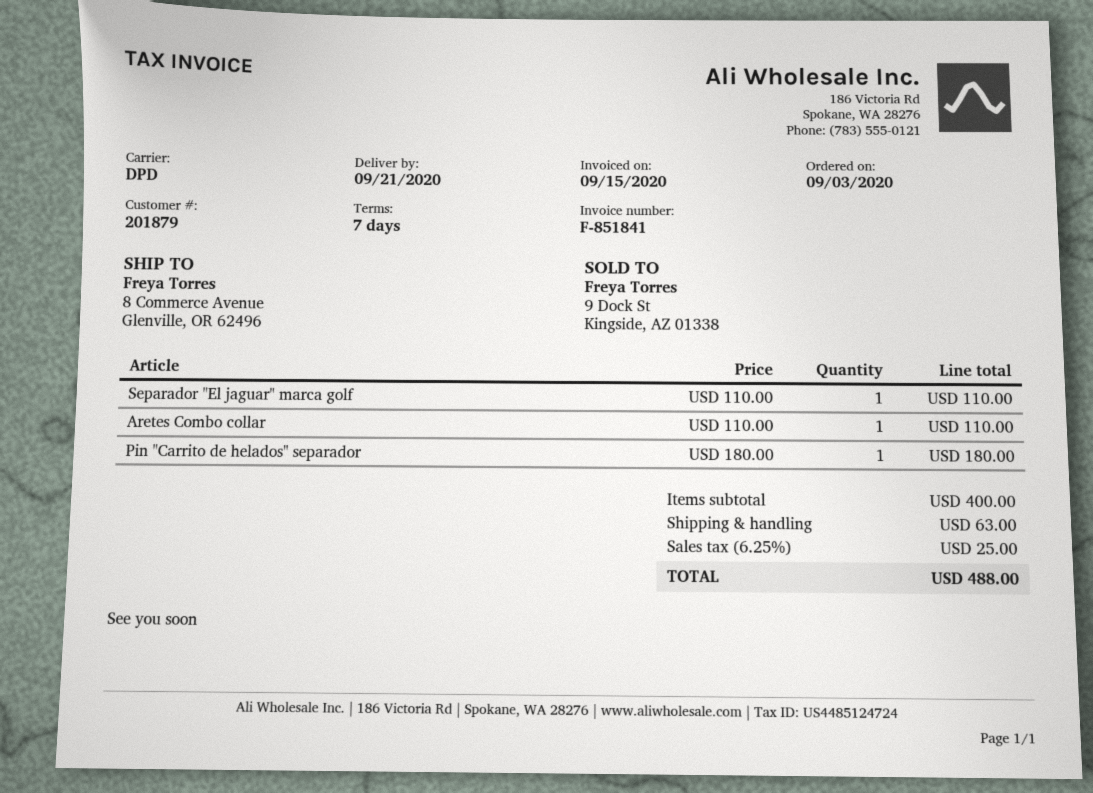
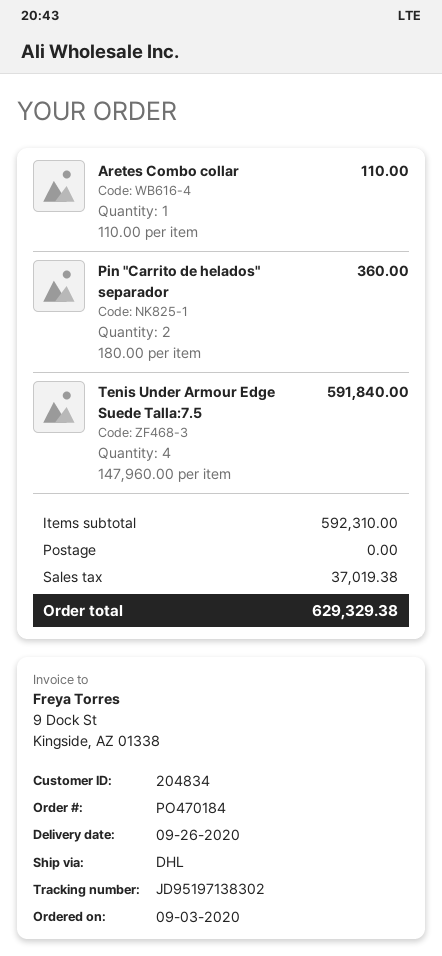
delivery date: 2020-09-21 -> 2020-09-26
customer number: 201879 -> 204834
shipping method: DPD -> DHL
Separador "El jaguar" marca golf: 1 x 110.00 = 110.00 -> none
Pin "Carrito de helados" separador: 1 x 180.00 = 180.00 -> 2 x 180.00 = 360.00
Tenis Under Armour Edge Suede Talla:7.5: none -> 4 x 147960.00 = 591840.00
subtotal: 400.00 -> 592310.00
shipping: 63.00 -> 0.00
tax: 25.00 -> 37019.38
total: 488.00 -> 629329.38

